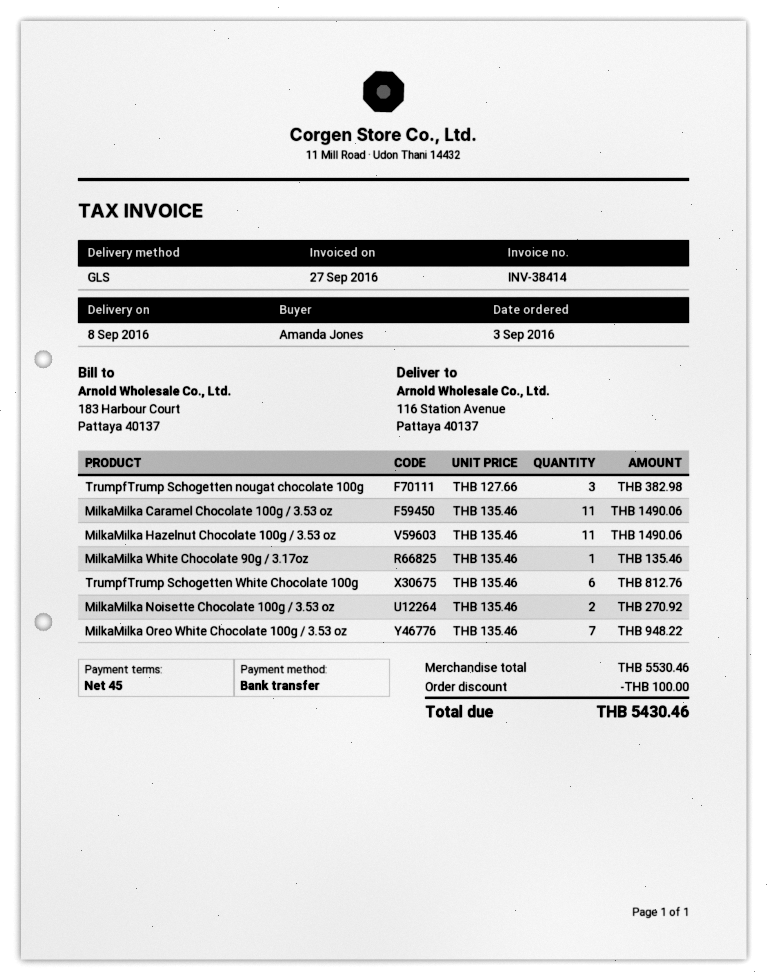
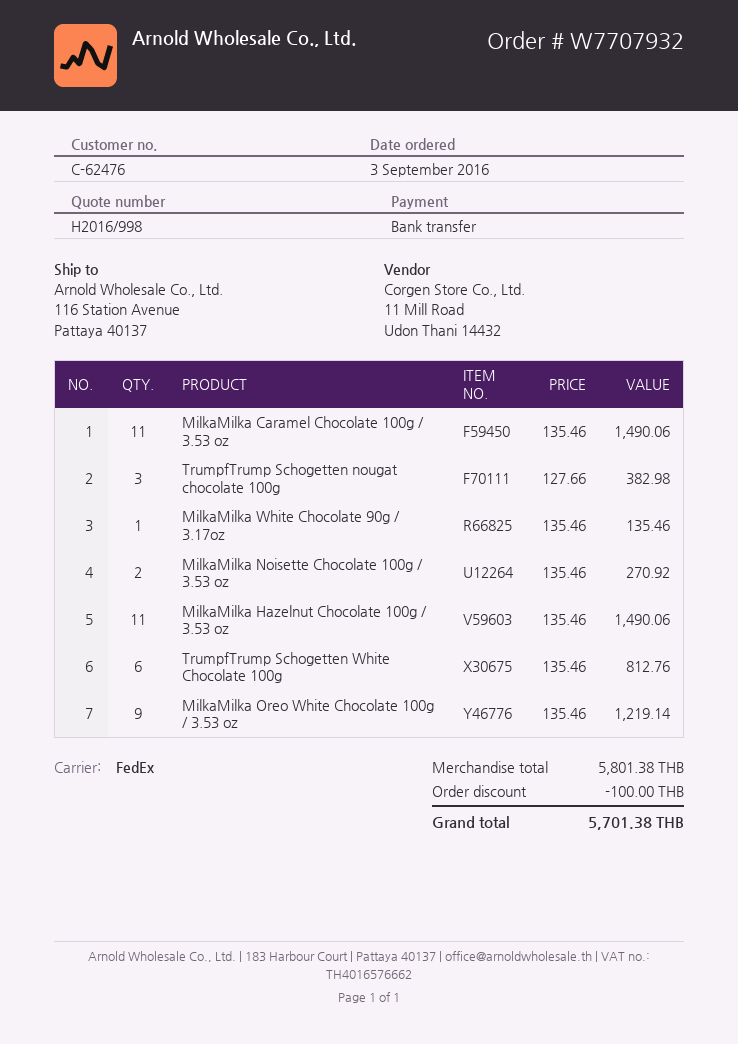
shipping method: GLS -> FedEx
MilkaMilka Oreo White Chocolate 100g / 3.53 oz: 7 x 135.46 = 948.22 -> 9 x 135.46 = 1219.14
subtotal: 5530.46 -> 5801.38
total: 5430.46 -> 5701.38

